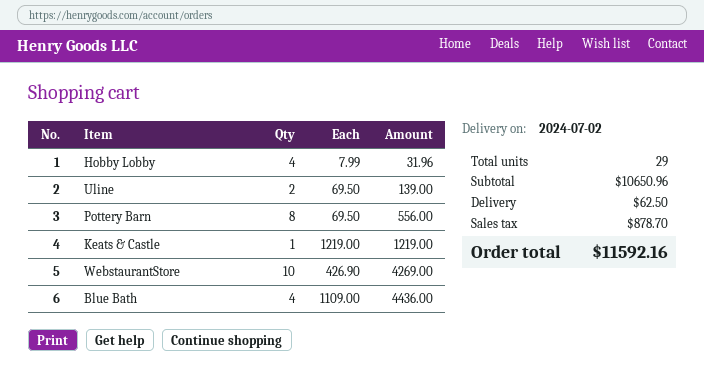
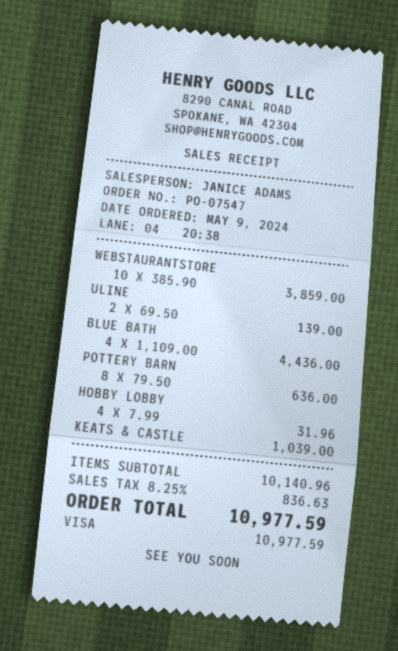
Pottery Barn: 8 x 69.50 = 556.00 -> 8 x 79.50 = 636.00
Keats & Castle: 1 x 1219.00 = 1219.00 -> 1 x 1039.00 = 1039.00
WebstaurantStore: 10 x 426.90 = 4269.00 -> 10 x 385.90 = 3859.00
subtotal: 10650.96 -> 10140.96
shipping: 62.50 -> none
tax: 878.70 -> 836.63
total: 11592.16 -> 10977.59

